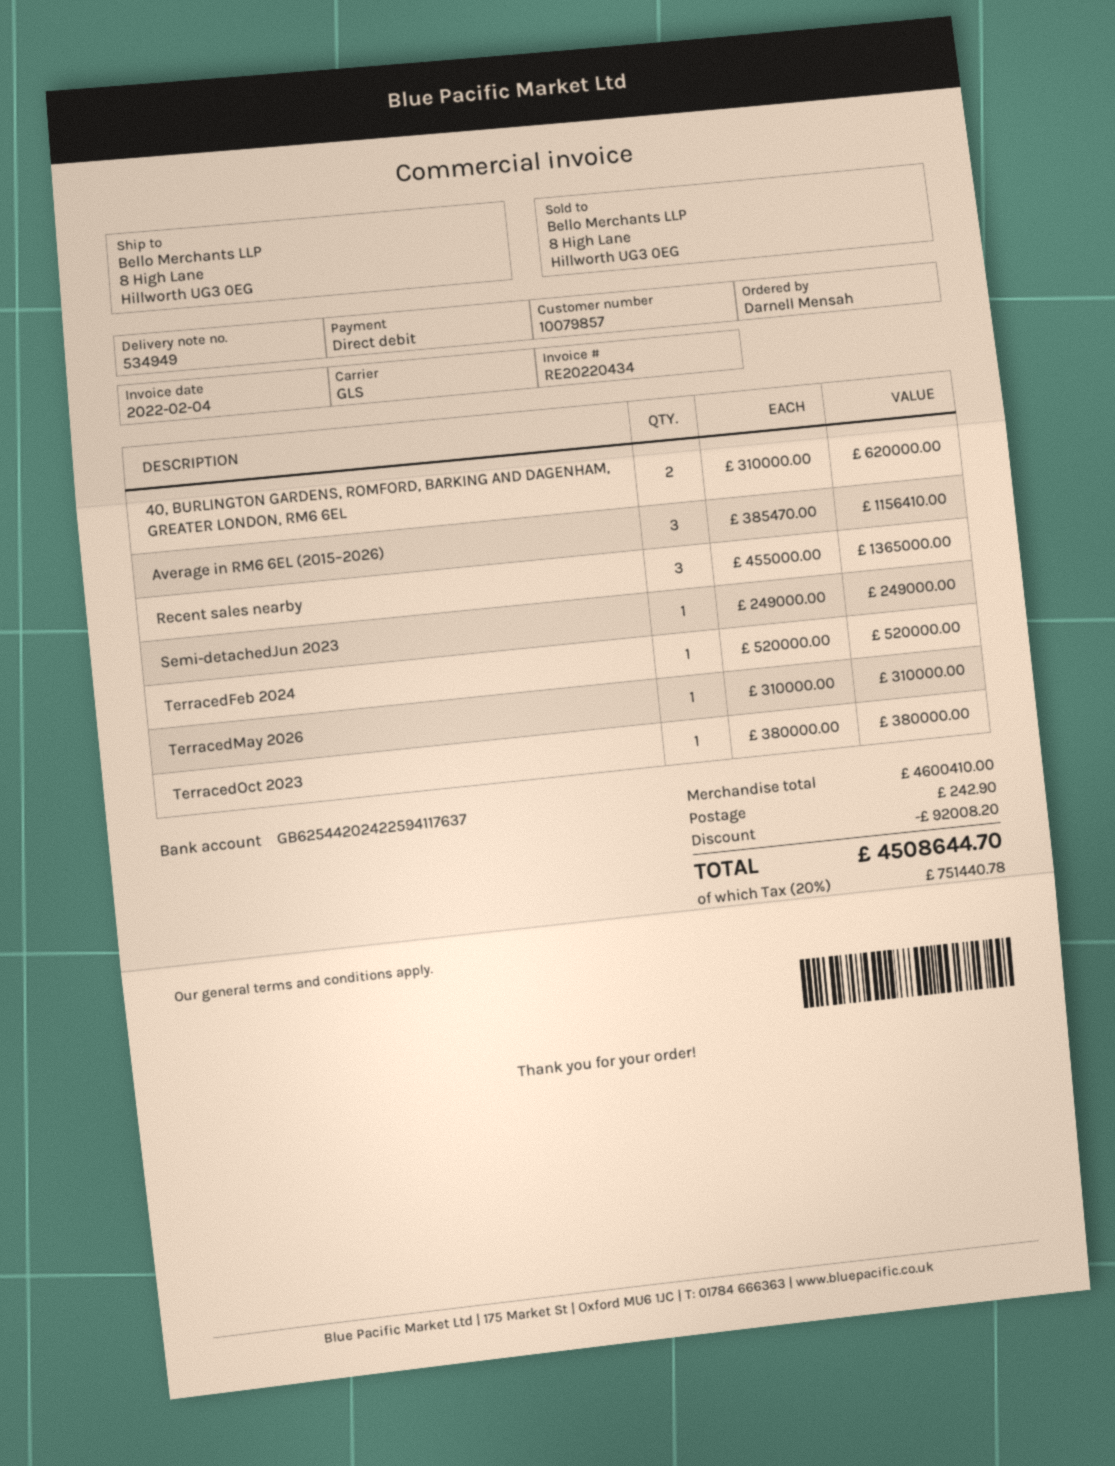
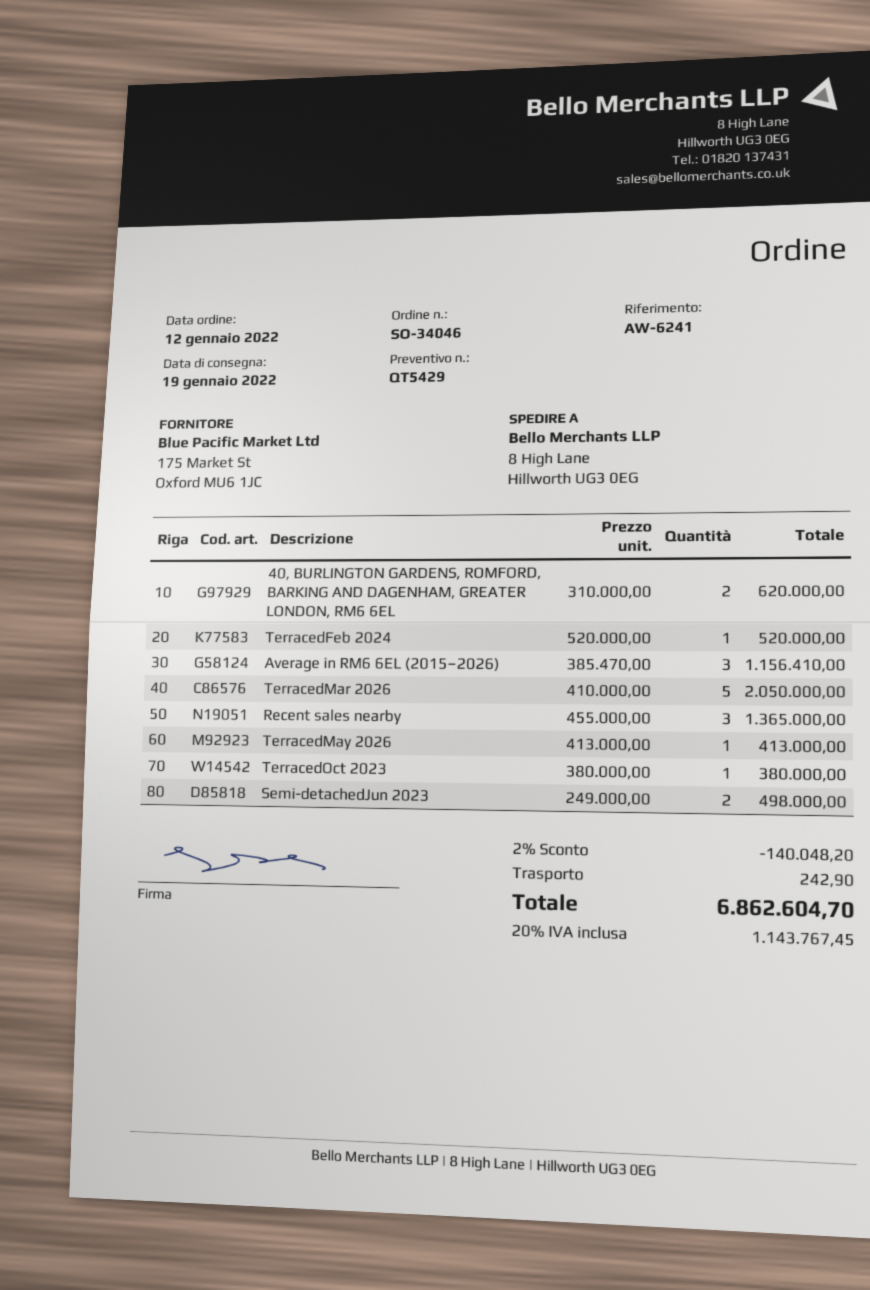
Semi-detachedJun 2023: 1 x 249000.00 = 249000.00 -> 2 x 249000.00 = 498000.00
TerracedMay 2026: 1 x 310000.00 = 310000.00 -> 1 x 413000.00 = 413000.00
TerracedMar 2026: none -> 5 x 410000.00 = 2050000.00
discount: 92008.20 -> 140048.20
tax: 20% = 751440.78 -> 20% = 1143767.45
total: 4508644.70 -> 6862604.70

